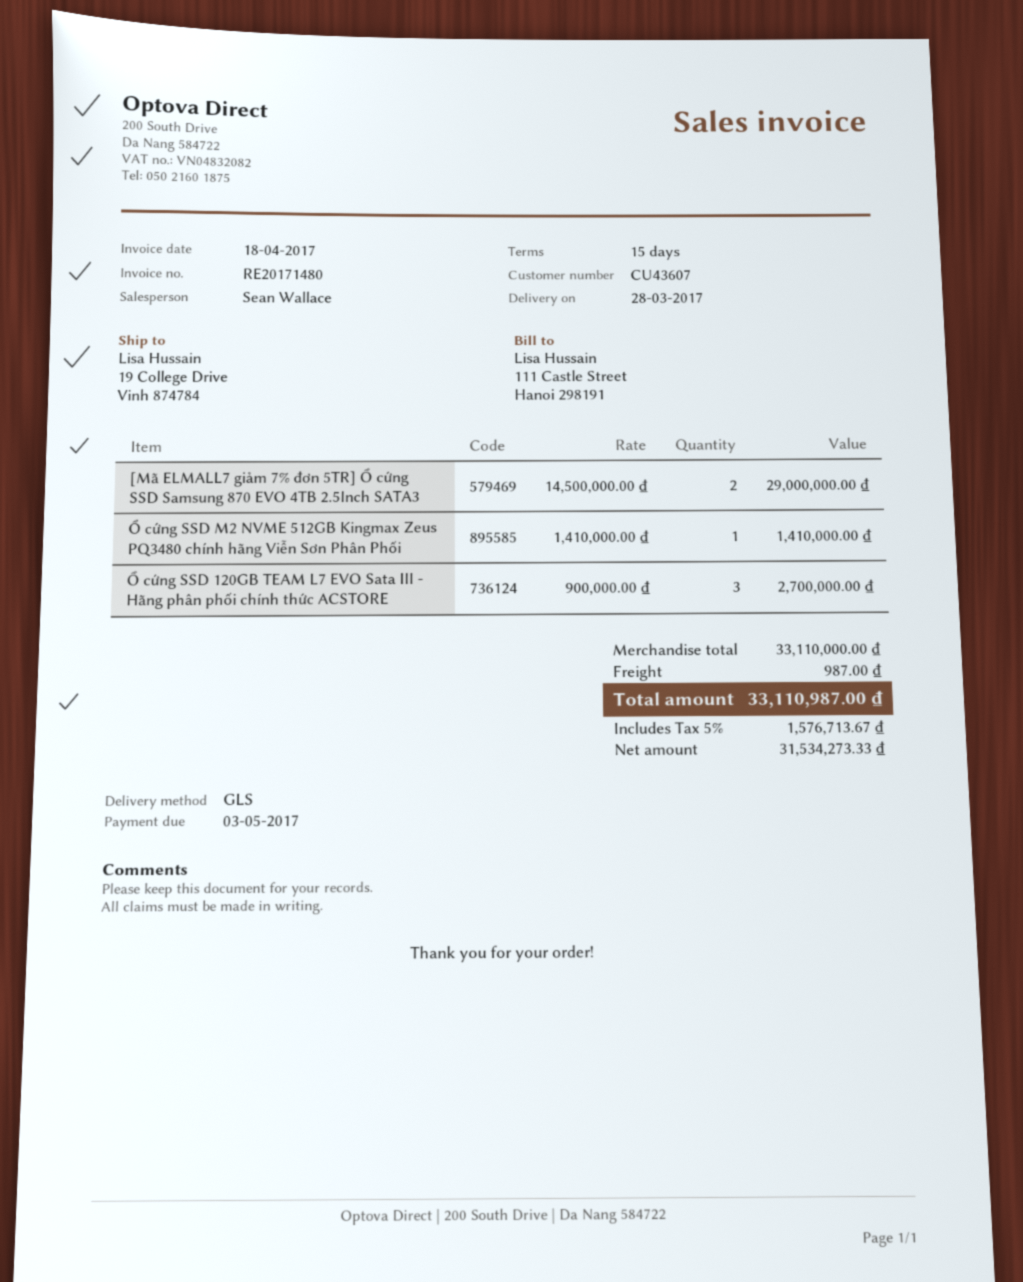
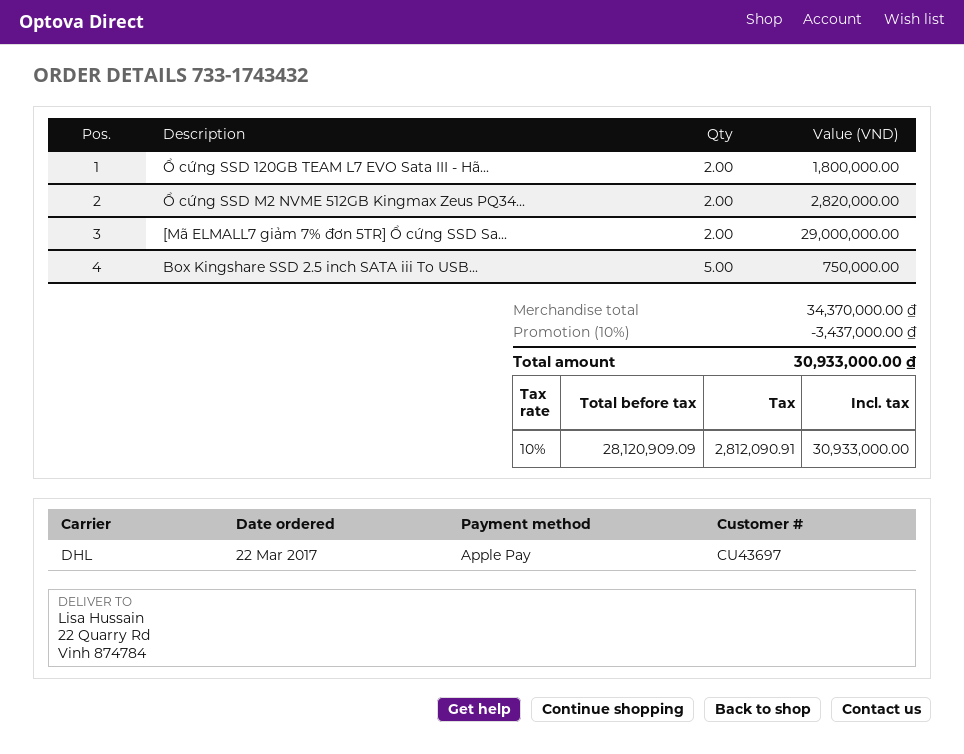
customer number: CU43607 -> CU43697
shipping method: GLS -> DHL
ship to: 19 College Drive, Vinh 874784 -> 22 Quarry Rd, Vinh 874784
Ổ cứng SSD M2 NVME 512GB Kingmax Zeus PQ3480 chính hãng Viễn Sơn Phân Phối: 1 for 1410000.00 -> 2 for 2820000.00
Ổ cứng SSD 120GB TEAM L7 EVO Sata III - Hãng phân phối chính thức ACSTORE: 3 for 2700000.00 -> 2 for 1800000.00
Box Kingshare SSD 2.5 inch SATA iii To USB...: none -> 5 for 750000.00
subtotal: 33110000.00 -> 34370000.00
discount: none -> 10% = 3437000.00
shipping: 987.00 -> none
net: 31534273.33 -> 28120909.09
tax: 5% = 1576713.67 -> 10% = 2812090.91
total: 33110987.00 -> 30933000.00

